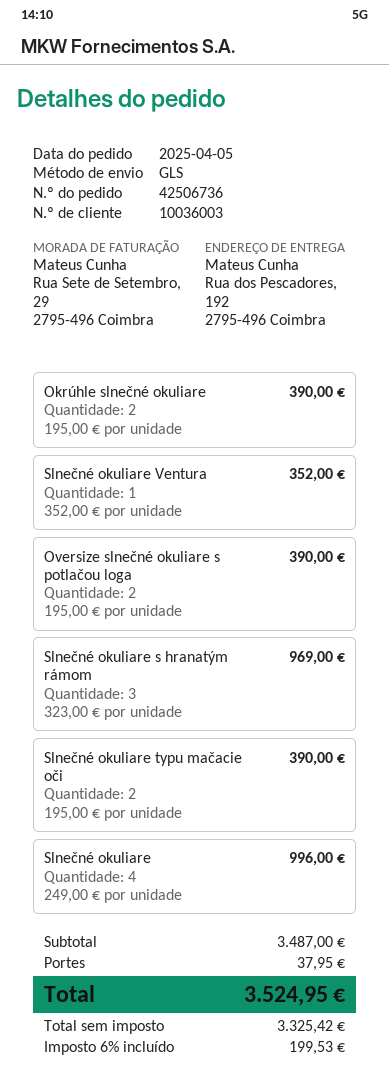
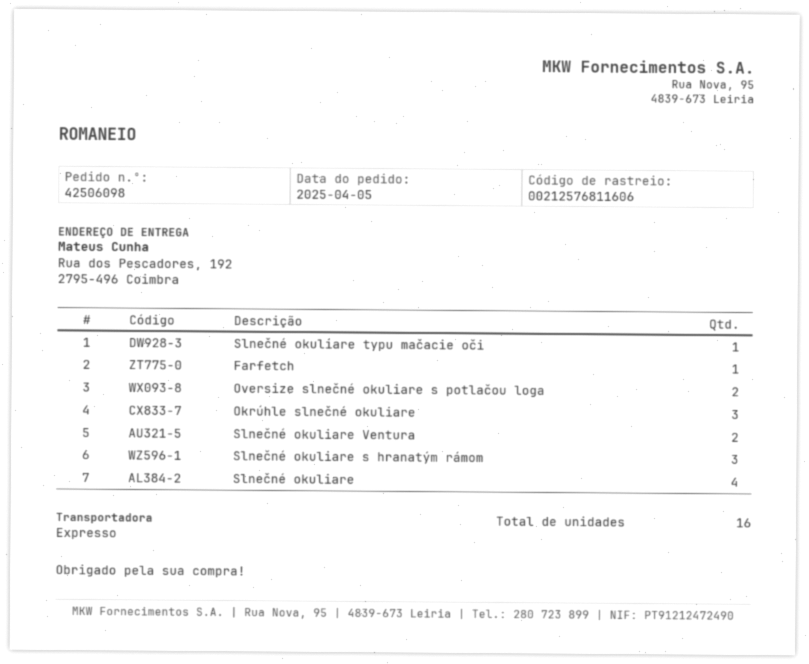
order number: 42506736 -> 42506098
shipping method: GLS -> express
Okrúhle slnečné okuliare: 2 -> 3
Slnečné okuliare Ventura: 1 -> 2
Slnečné okuliare typu mačacie oči: 2 -> 1
Farfetch: none -> 1

